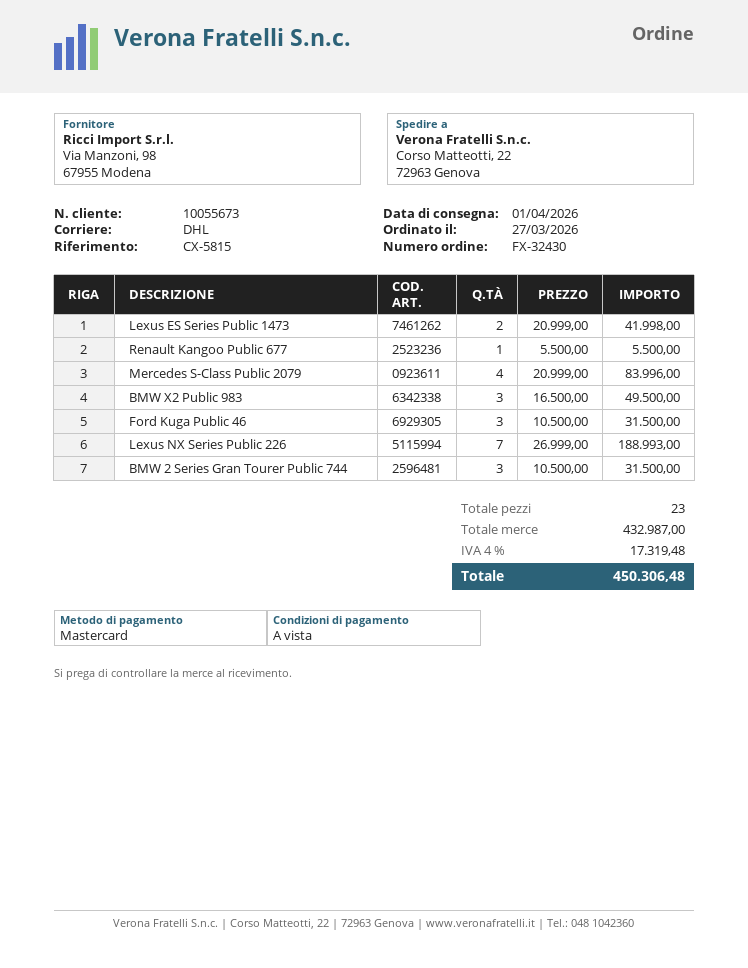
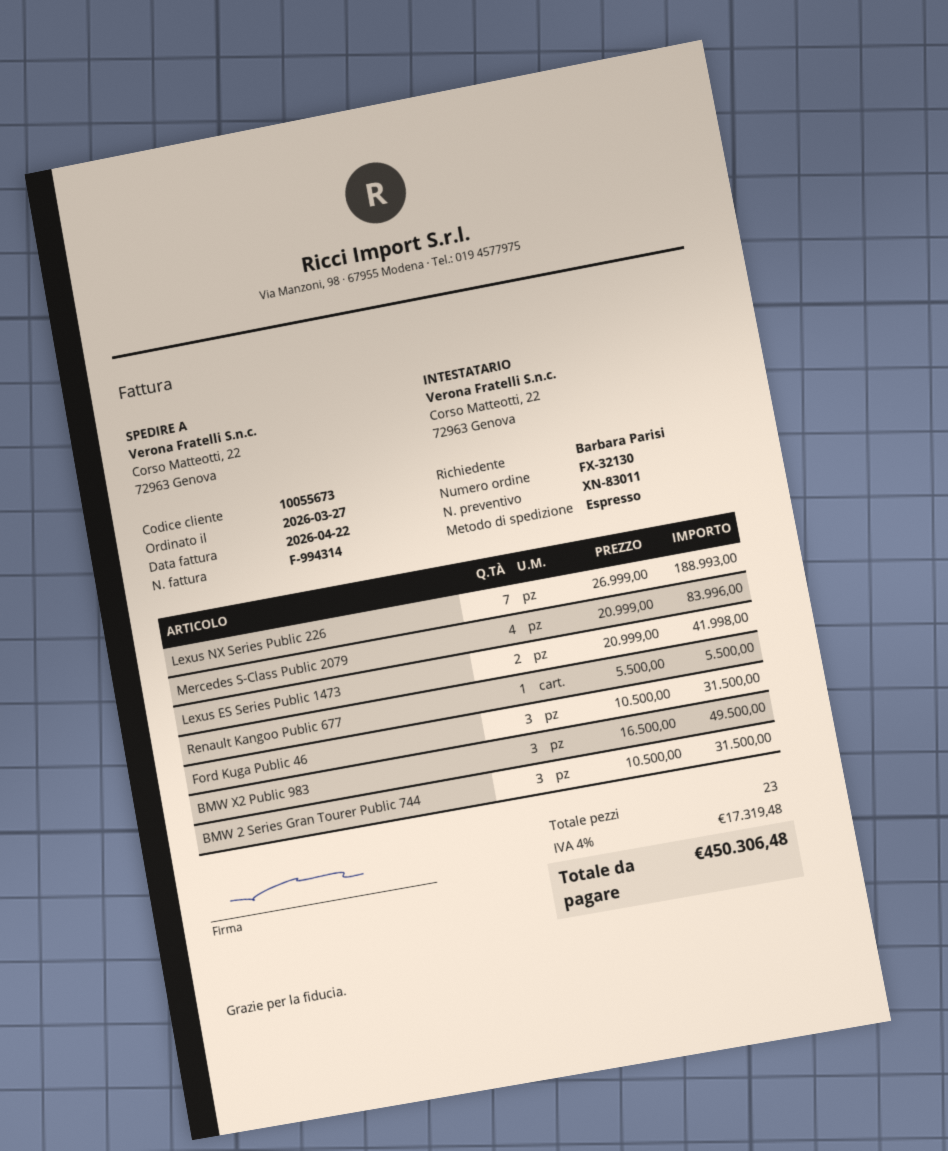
order number: FX-32430 -> FX-32130
shipping method: DHL -> express

